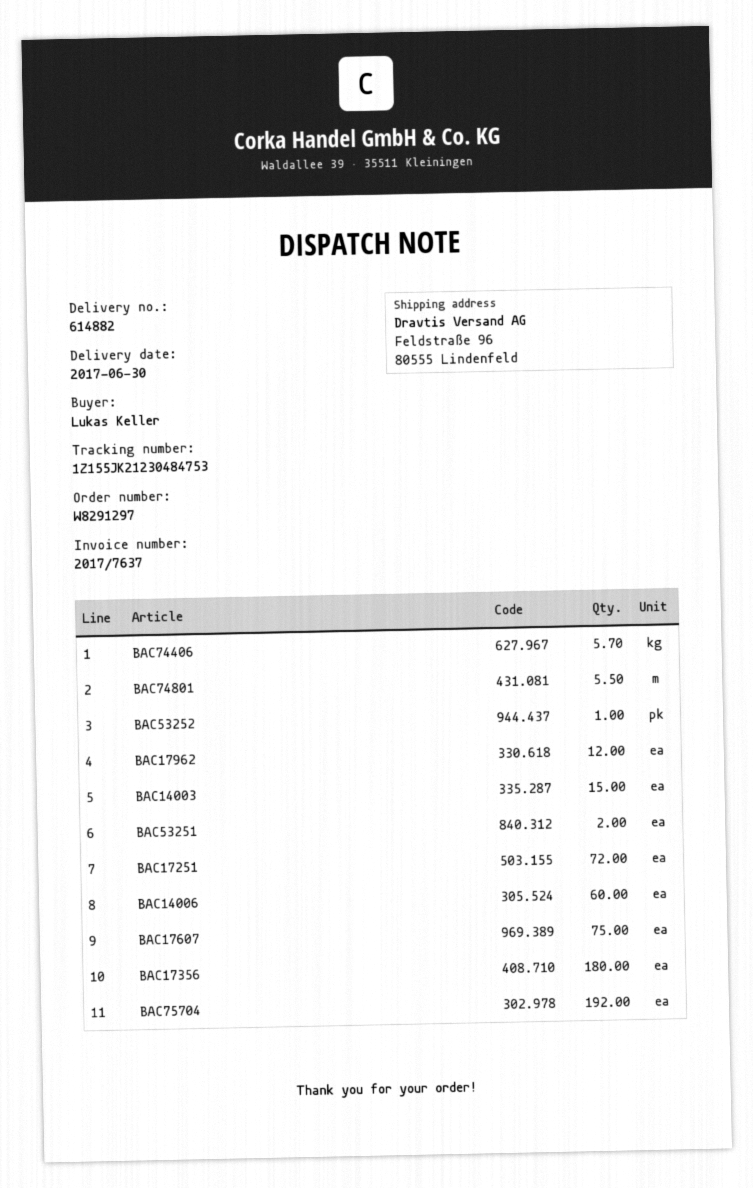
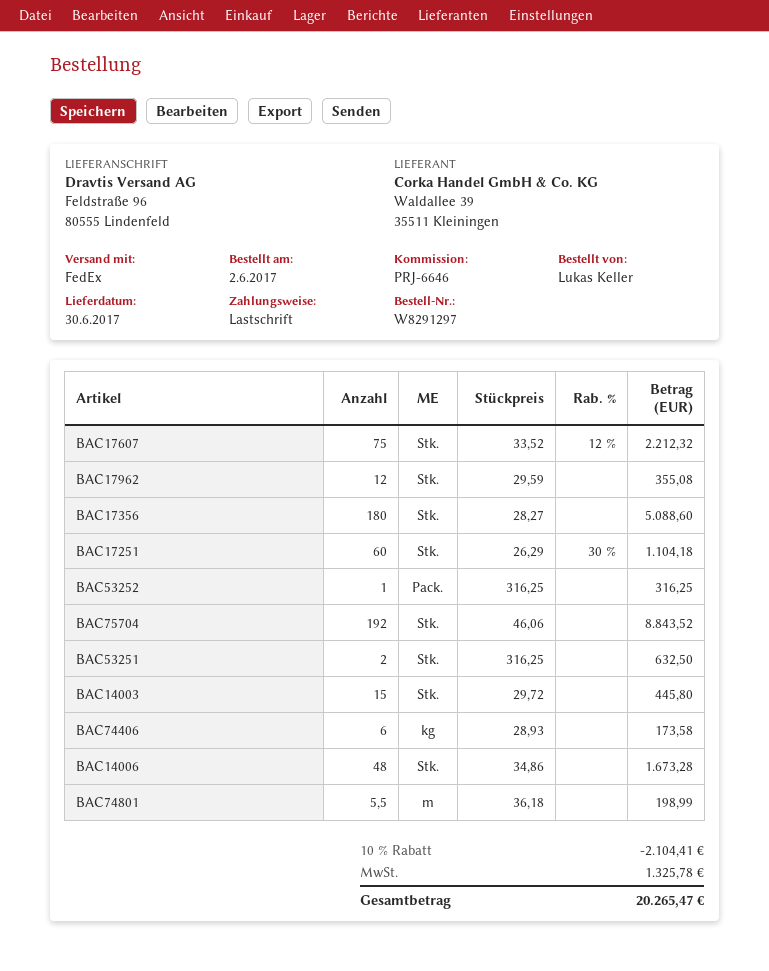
BAC74406: 5.7 -> 6
BAC17251: 72 -> 60
BAC14006: 60 -> 48

